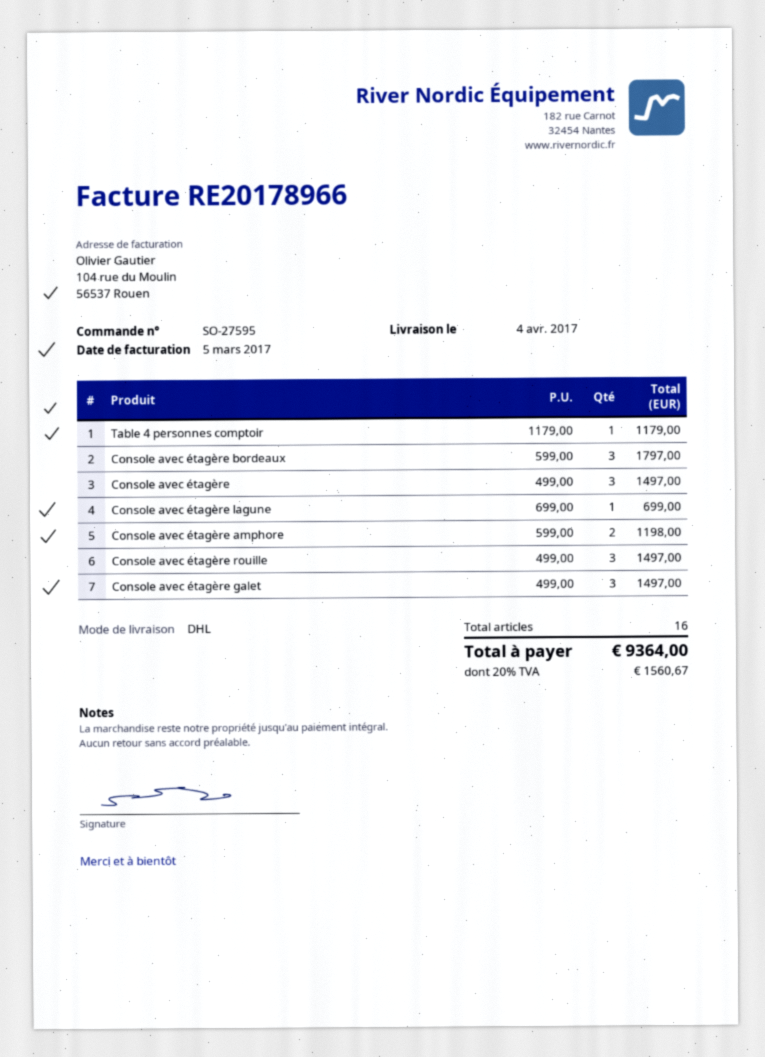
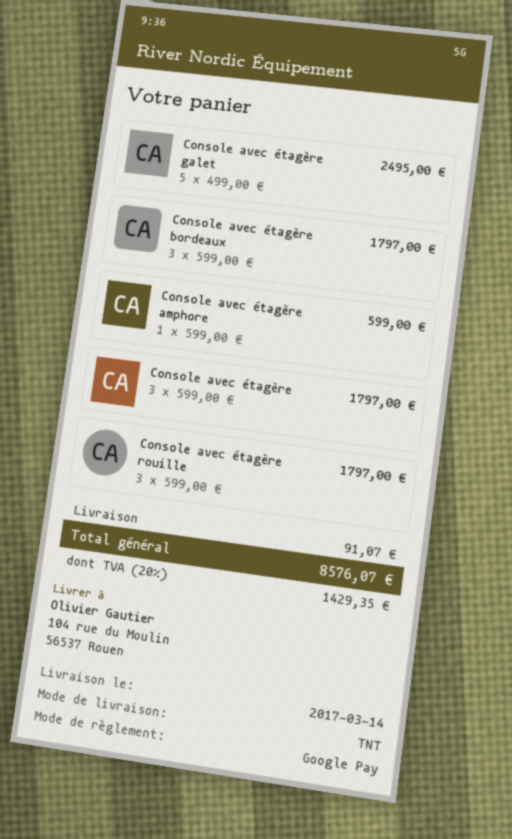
delivery date: 2017-04-04 -> 2017-03-14
shipping method: DHL -> TNT
Table 4 personnes comptoir: 1 x 1179.00 = 1179.00 -> none
Console avec étagère: 3 x 499.00 = 1497.00 -> 3 x 599.00 = 1797.00
Console avec étagère lagune: 1 x 699.00 = 699.00 -> none
Console avec étagère amphore: 2 x 599.00 = 1198.00 -> 1 x 599.00 = 599.00
Console avec étagère rouille: 3 x 499.00 = 1497.00 -> 3 x 599.00 = 1797.00
Console avec étagère galet: 3 x 499.00 = 1497.00 -> 5 x 499.00 = 2495.00
shipping: none -> 91.07
tax: 20% = 1560.67 -> 20% = 1429.35
total: 9364.00 -> 8576.07

